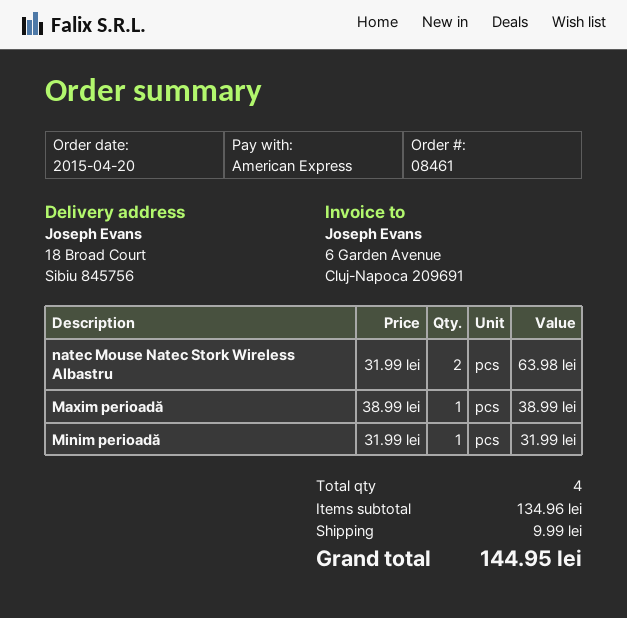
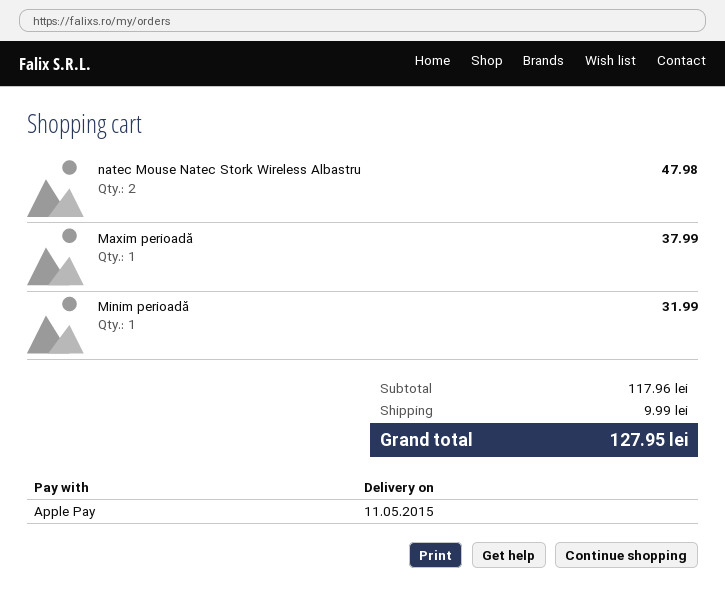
payment method: American Express -> Apple Pay
natec Mouse Natec Stork Wireless Albastru: 2 for 63.98 -> 2 for 47.98
Maxim perioadă: 1 for 38.99 -> 1 for 37.99
subtotal: 134.96 -> 117.96
total: 144.95 -> 127.95

